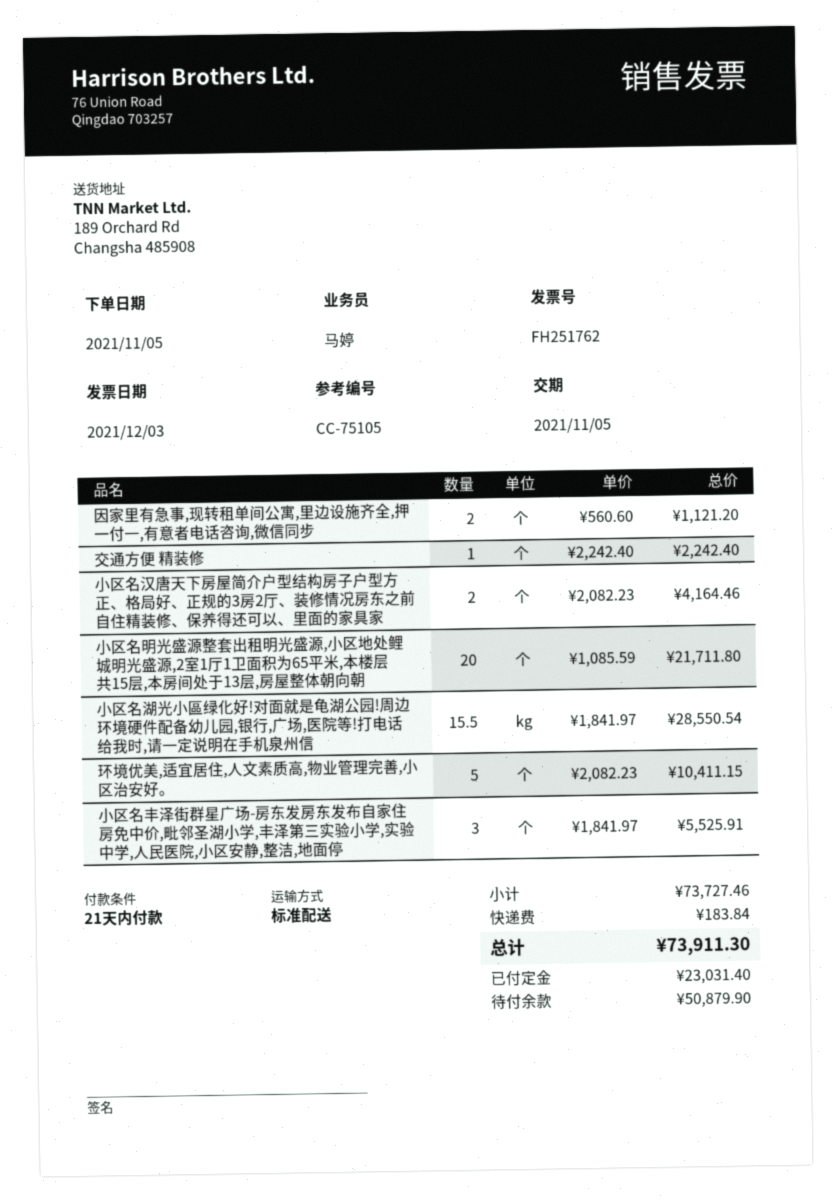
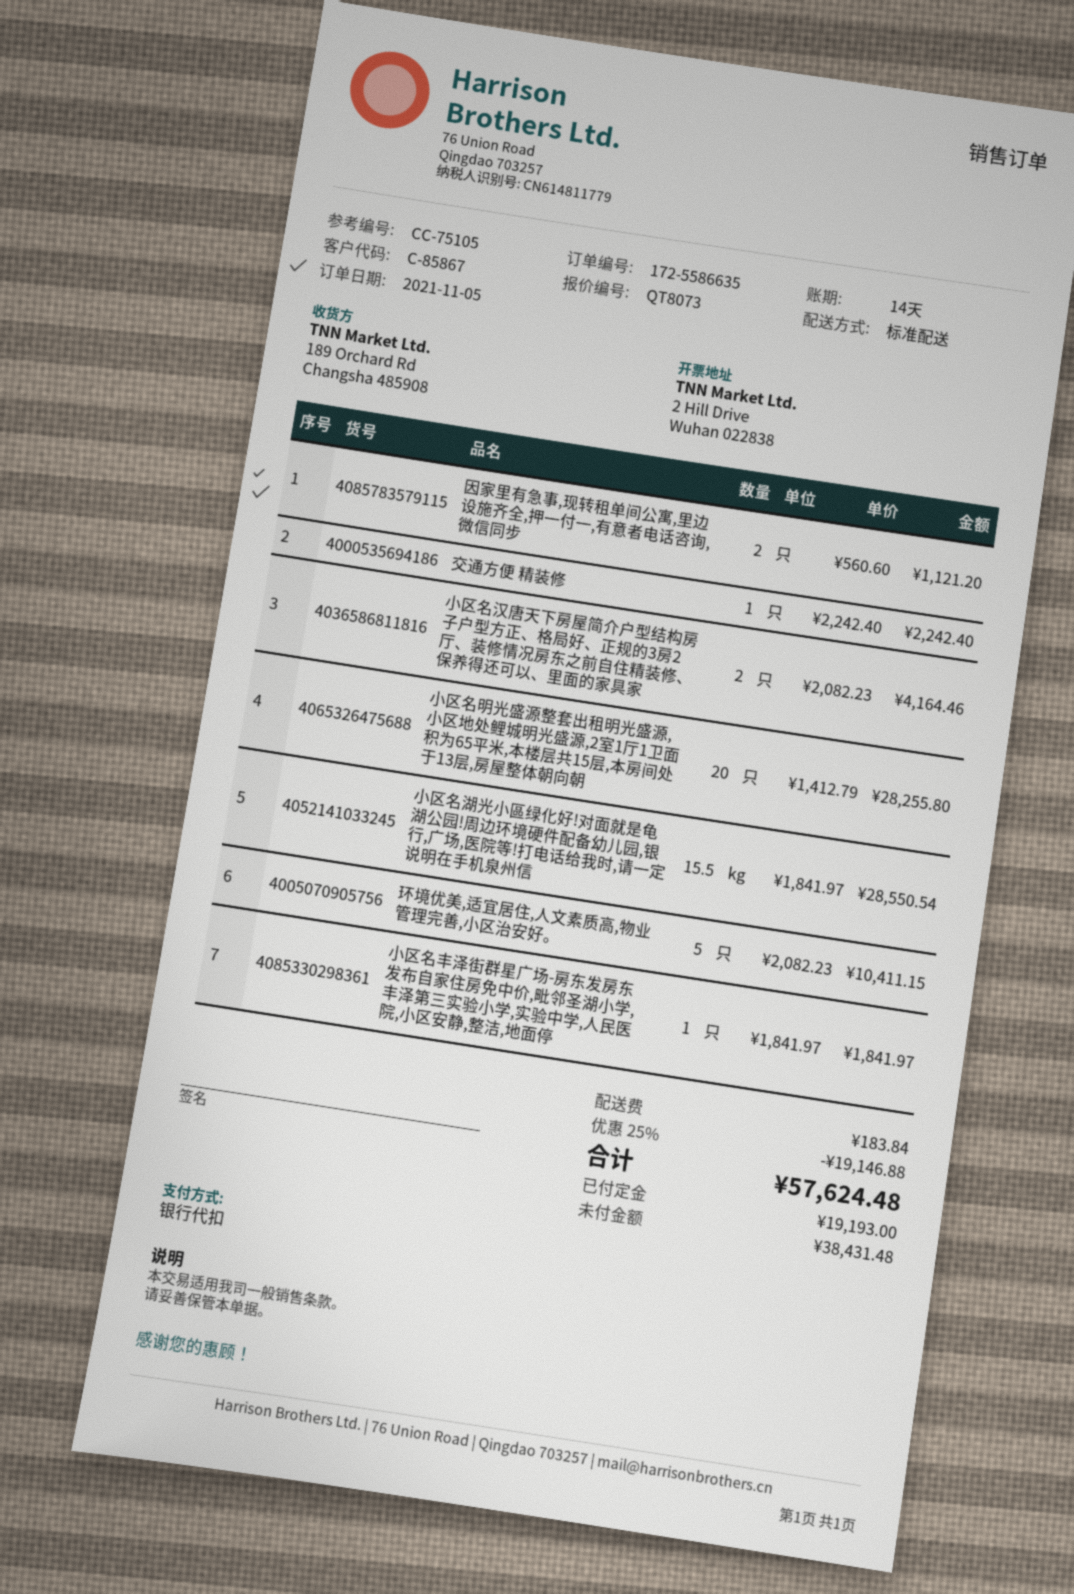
payment terms: 21 days -> 14 days
小区名明光盛源整套出租明光盛源,小区地处鲤城明光盛源,2室1厅1卫面积为65平米,本楼层共15层,本房间处于13层,房屋整体朝向朝: 20 x 1085.59 = 21711.80 -> 20 x 1412.79 = 28255.80
小区名丰泽街群星广场-房东发房东发布自家住房免中价,毗邻圣湖小学,丰泽第三实验小学,实验中学,人民医院,小区安静,整洁,地面停: 3 x 1841.97 = 5525.91 -> 1 x 1841.97 = 1841.97
discount: none -> 25% = 19146.88
total: 73911.30 -> 57624.48
deposit: 23031.40 -> 19193.00
balance: 50879.90 -> 38431.48

